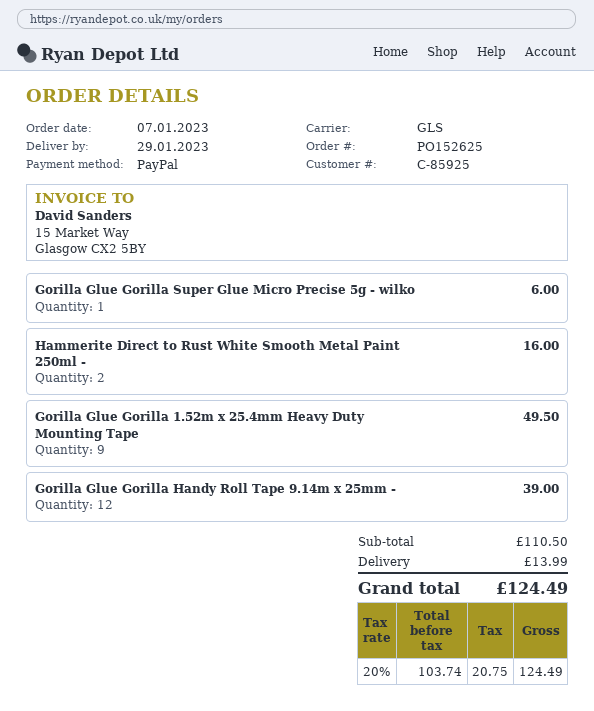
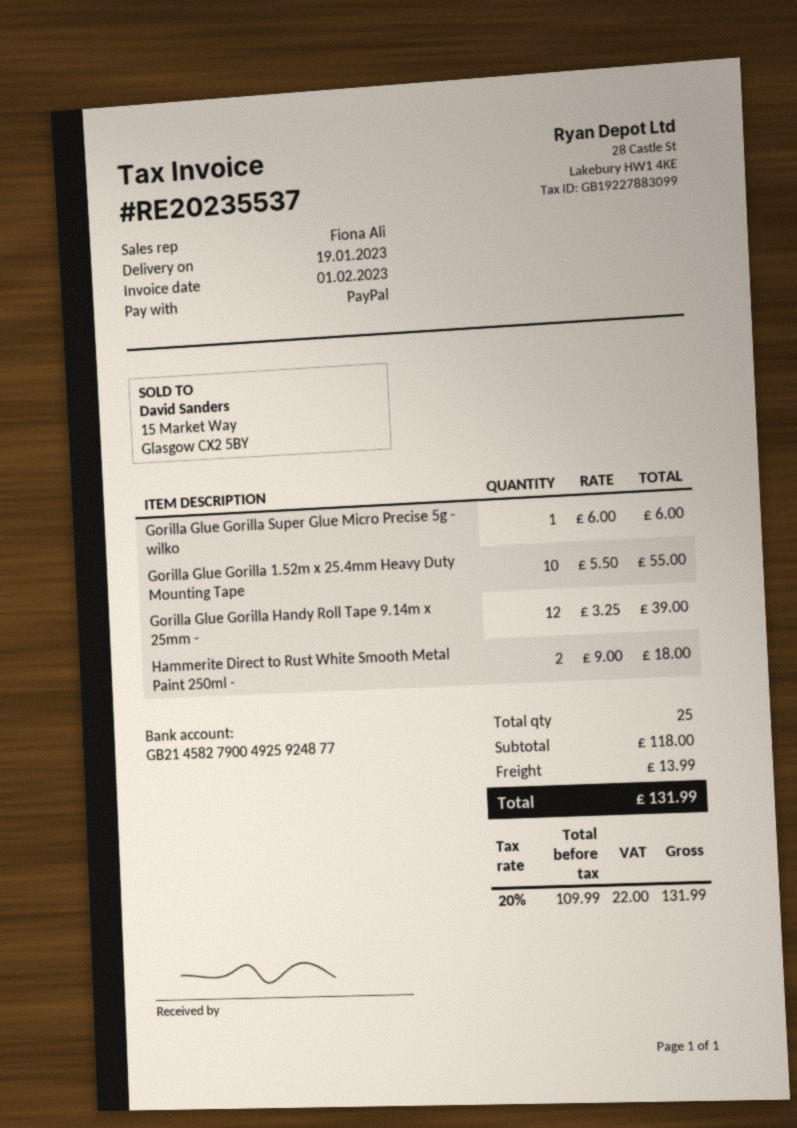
delivery date: 2023-01-29 -> 2023-01-19
Hammerite Direct to Rust White Smooth Metal Paint 250ml -: 2 for 16.00 -> 2 for 18.00
Gorilla Glue Gorilla 1.52m x 25.4mm Heavy Duty Mounting Tape: 9 for 49.50 -> 10 for 55.00
subtotal: 110.50 -> 118.00
net: 103.74 -> 109.99
tax: 20% = 20.75 -> 20% = 22.00
total: 124.49 -> 131.99

